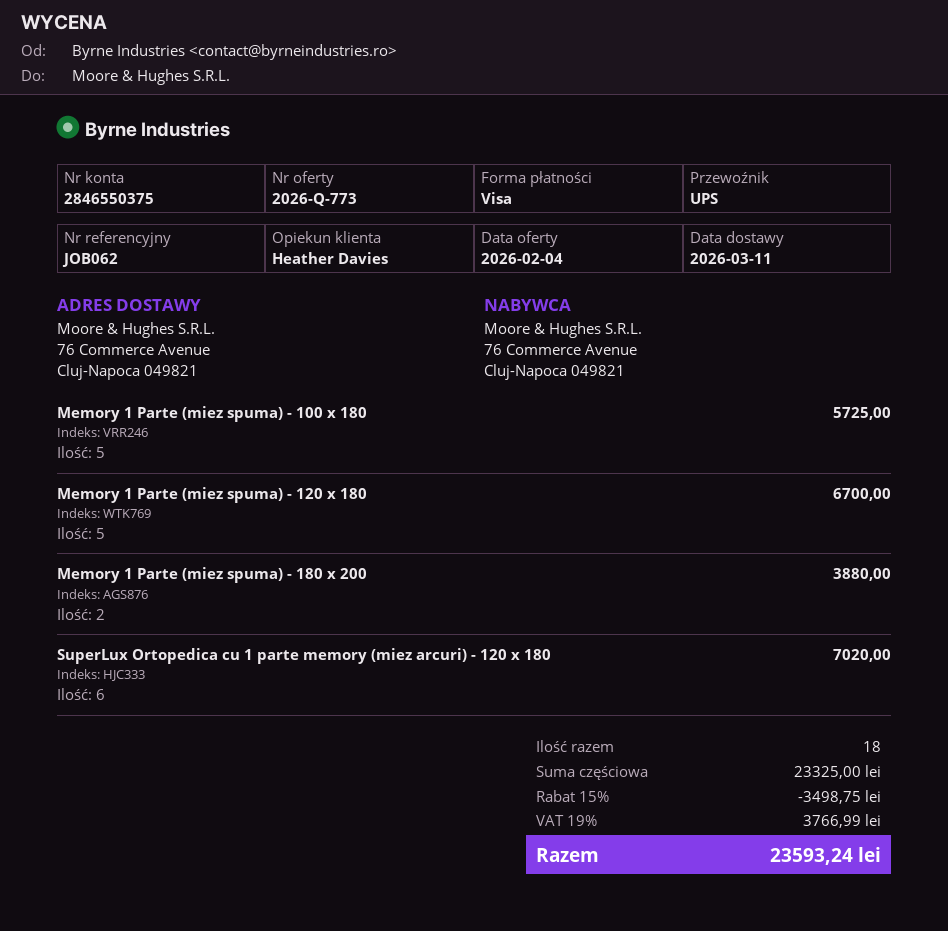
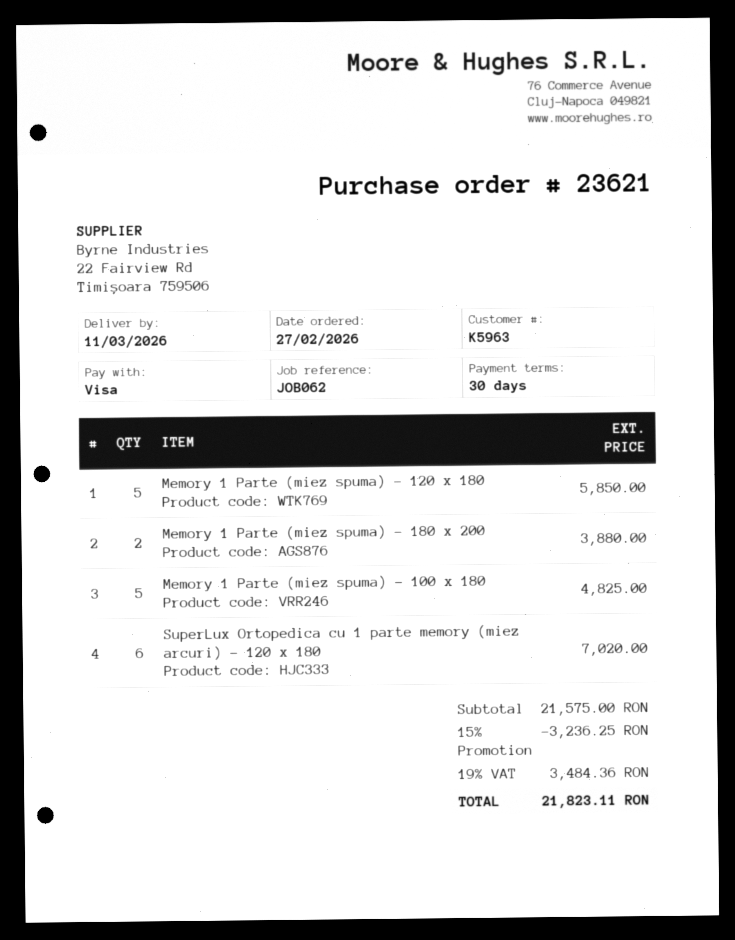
Memory 1 Parte (miez spuma) - 100 x 180: 5 for 5725.00 -> 5 for 4825.00
Memory 1 Parte (miez spuma) - 120 x 180: 5 for 6700.00 -> 5 for 5850.00
subtotal: 23325.00 -> 21575.00
discount: 15% = 3498.75 -> 15% = 3236.25
tax: 19% = 3766.99 -> 19% = 3484.36
total: 23593.24 -> 21823.11

